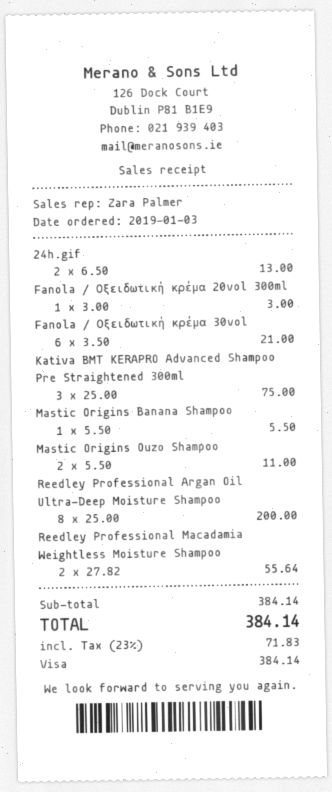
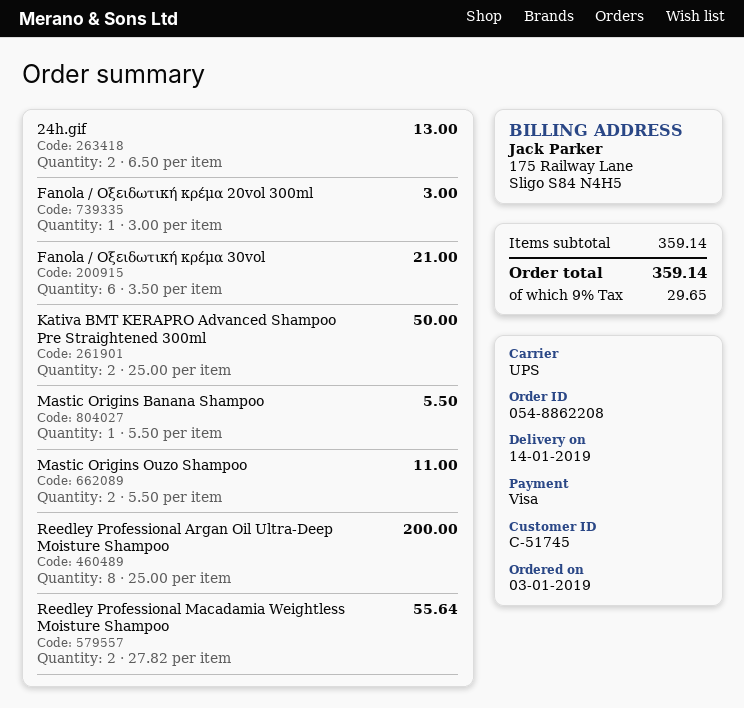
Kativa BMT KERAPRO Advanced Shampoo Pre Straightened 300ml: 3 x 25.00 = 75.00 -> 2 x 25.00 = 50.00
subtotal: 384.14 -> 359.14
tax: 23% = 71.83 -> 9% = 29.65
total: 384.14 -> 359.14

